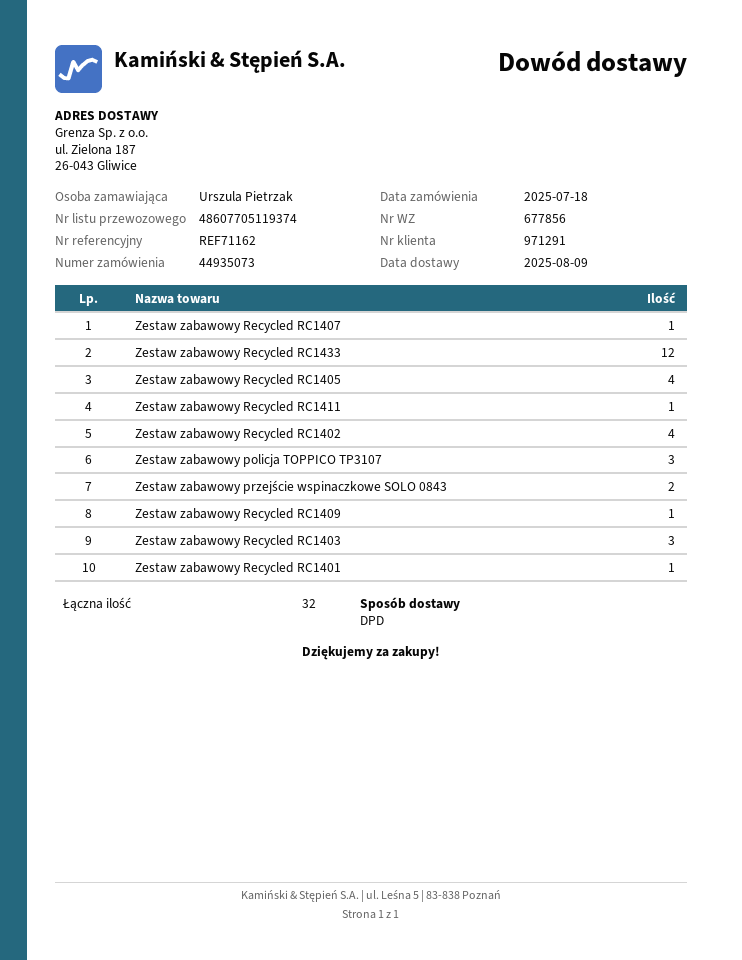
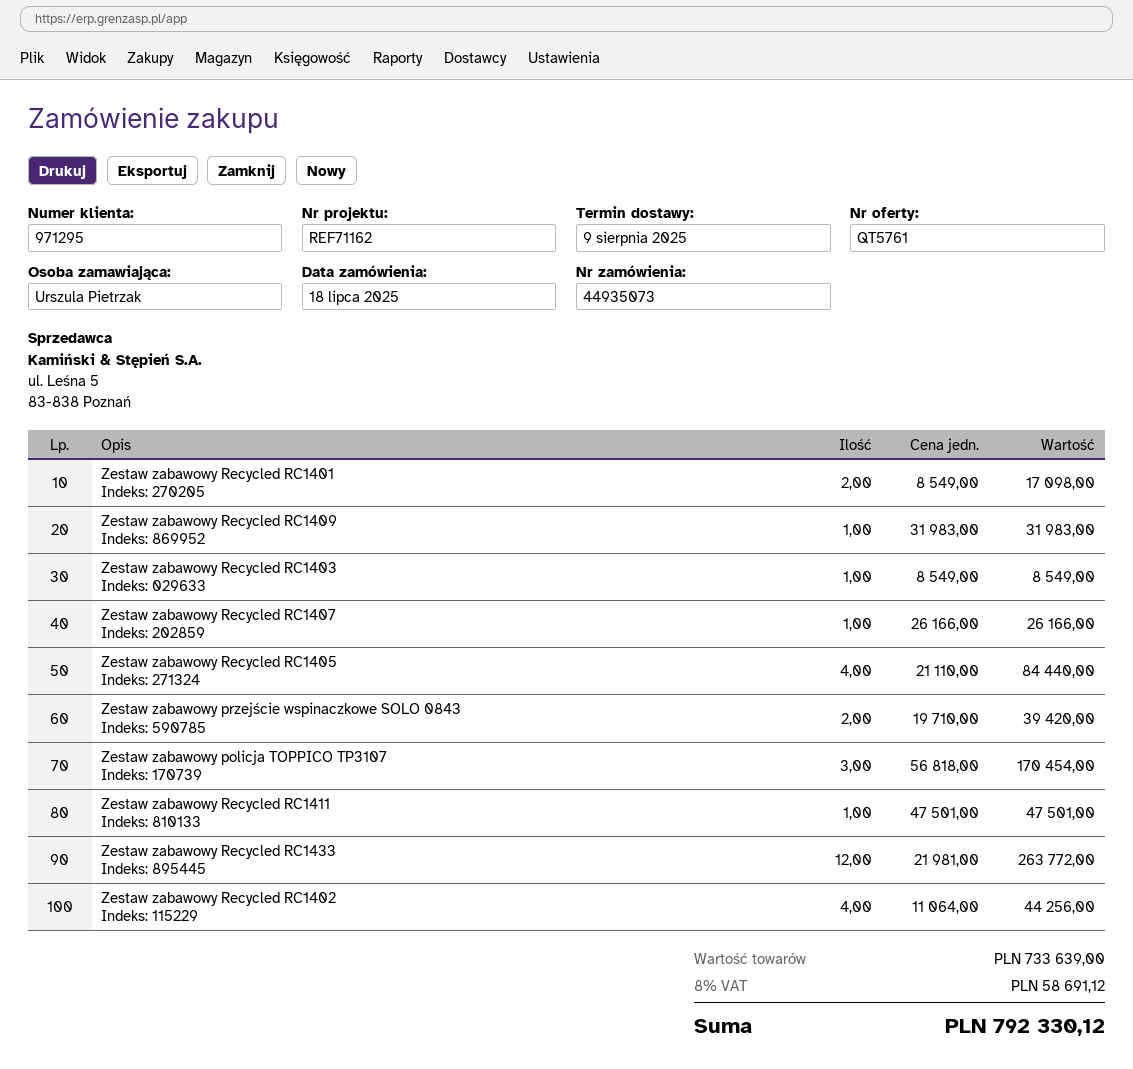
customer number: 971291 -> 971295
Zestaw zabawowy Recycled RC1403: 3 -> 1
Zestaw zabawowy Recycled RC1401: 1 -> 2

